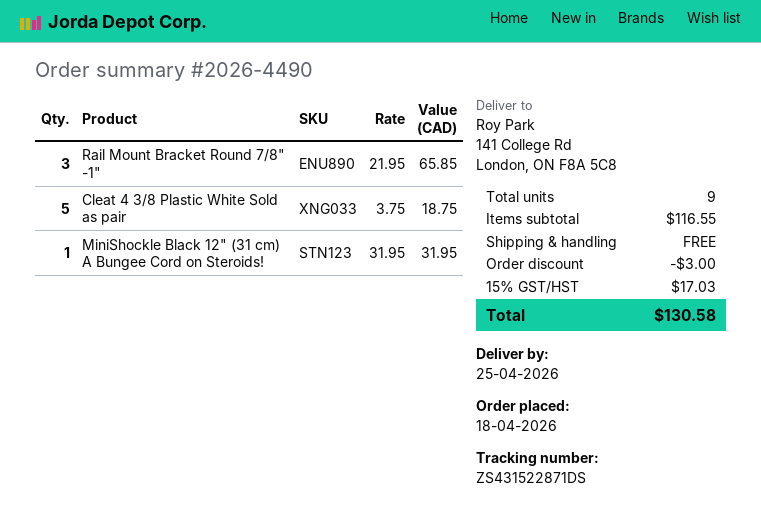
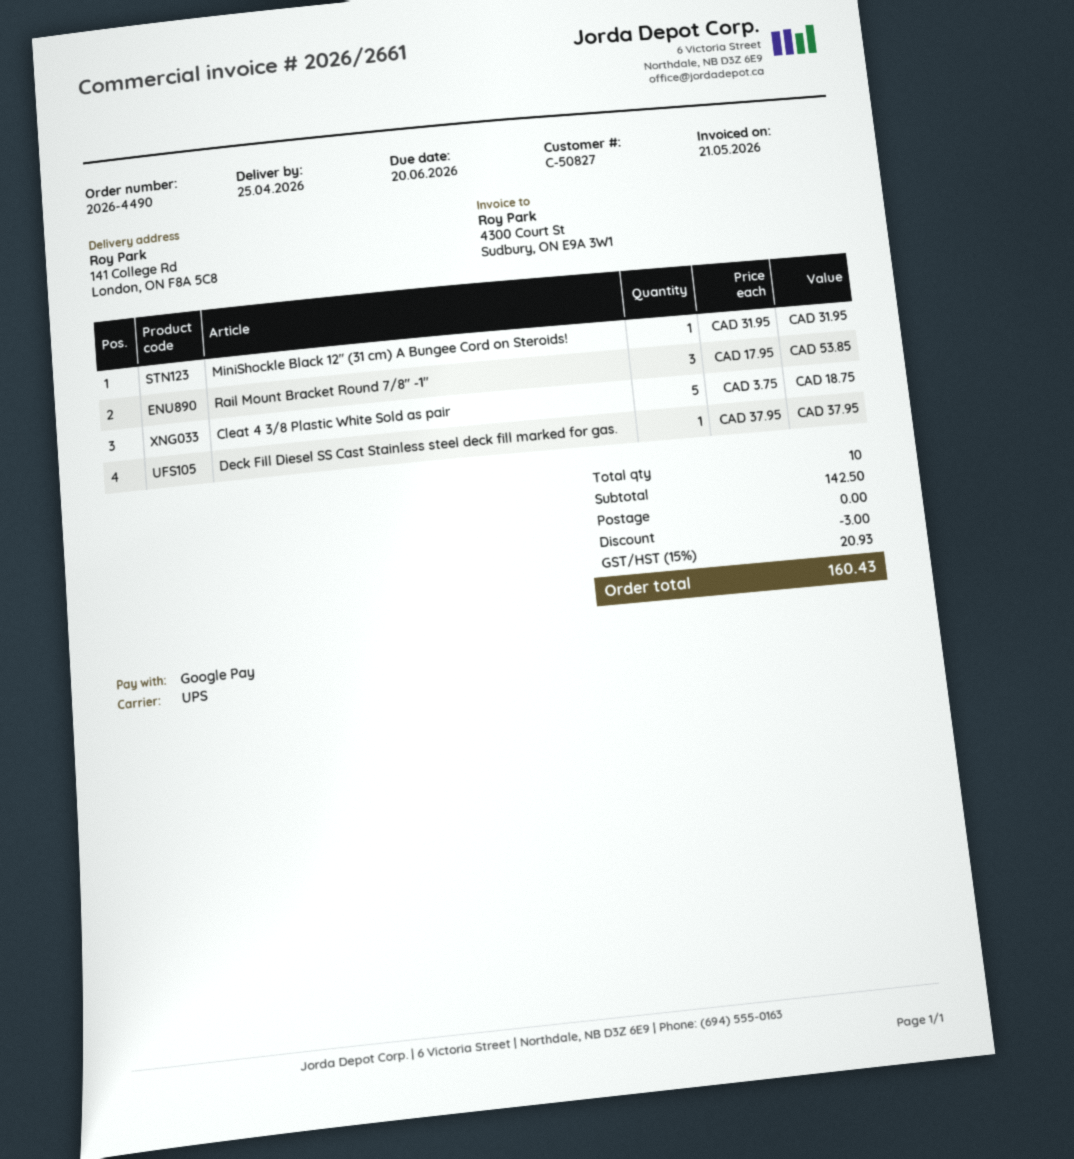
Rail Mount Bracket Round 7/8" -1": 3 x 21.95 = 65.85 -> 3 x 17.95 = 53.85
Deck Fill Diesel SS Cast Stainless steel deck fill marked for gas.: none -> 1 x 37.95 = 37.95
total quantity: 9 -> 10
subtotal: 116.55 -> 142.50
tax: 15% = 17.03 -> 15% = 20.93
total: 130.58 -> 160.43

